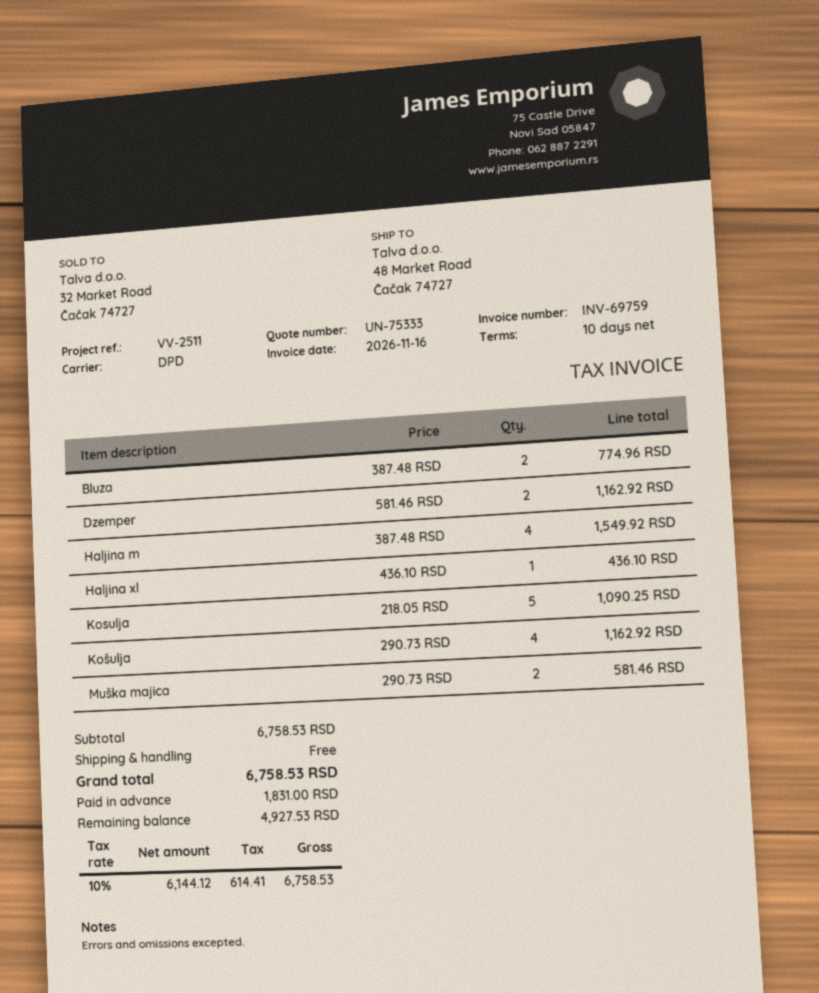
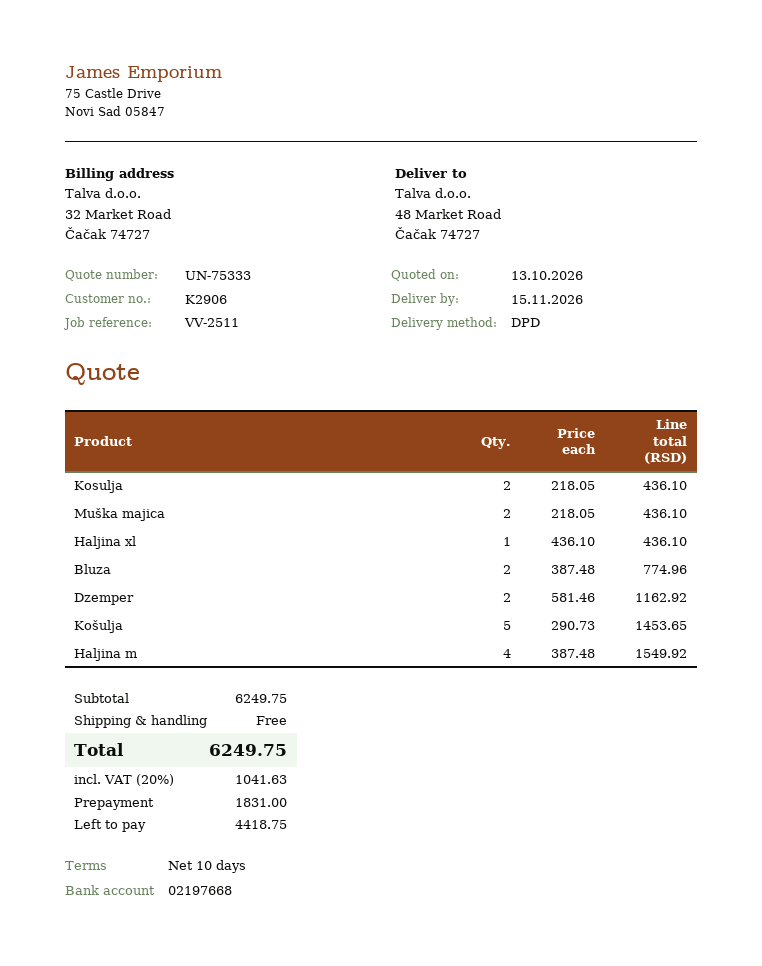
Kosulja: 5 x 218.05 = 1090.25 -> 2 x 218.05 = 436.10
Košulja: 4 x 290.73 = 1162.92 -> 5 x 290.73 = 1453.65
Muška majica: 2 x 290.73 = 581.46 -> 2 x 218.05 = 436.10
subtotal: 6758.53 -> 6249.75
tax: 10% = 614.41 -> 20% = 1041.63
total: 6758.53 -> 6249.75
balance: 4927.53 -> 4418.75

